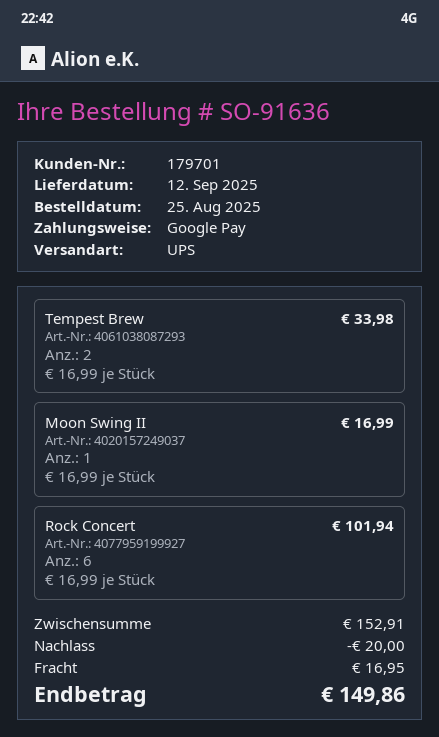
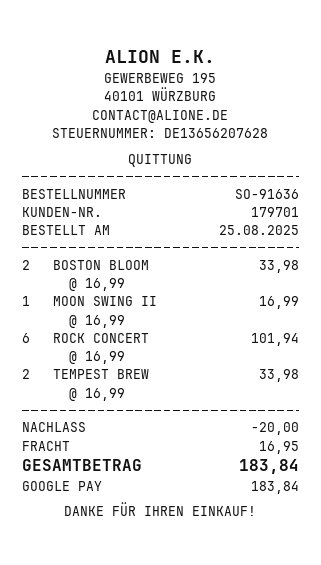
BOSTON BLOOM: none -> 2 x 16.99 = 33.98
total: 149.86 -> 183.84

